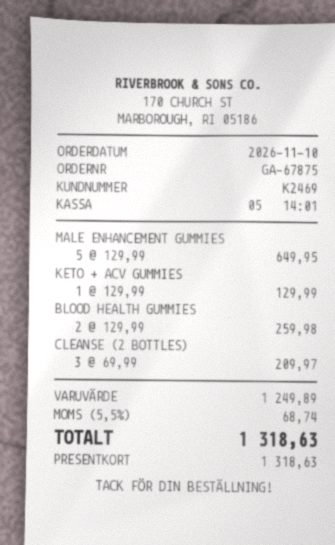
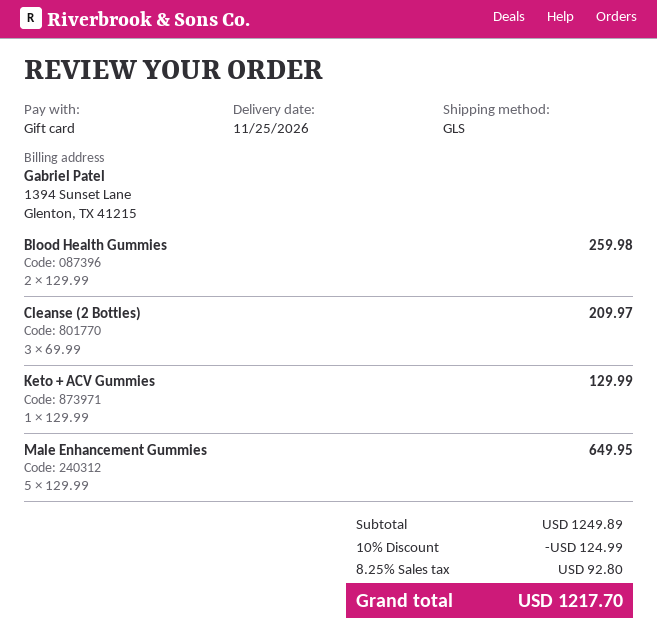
discount: none -> 10% = 124.99
tax: 5.5% = 68.74 -> 8.25% = 92.80
total: 1318.63 -> 1217.70

